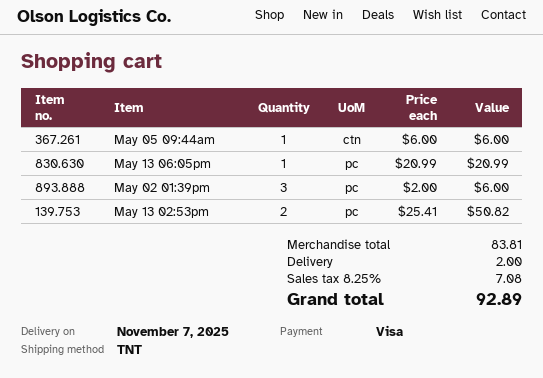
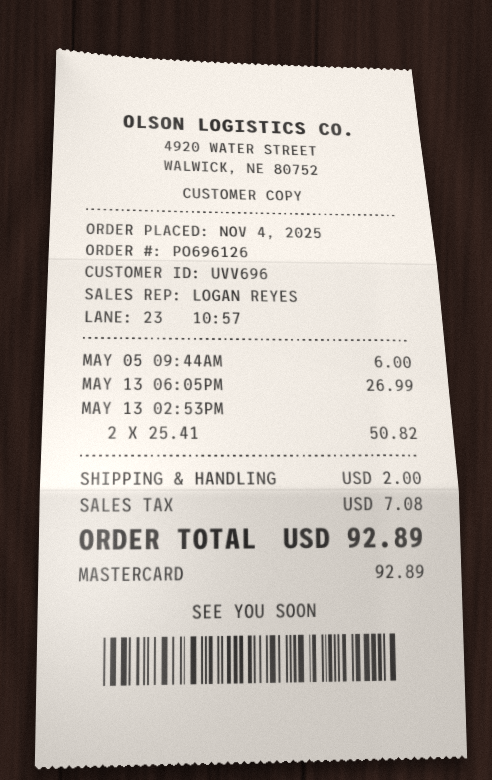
payment method: Visa -> Mastercard
May 13 06:05pm: 1 x 20.99 = 20.99 -> 1 x 26.99 = 26.99
May 02 01:39pm: 3 x 2.00 = 6.00 -> none

